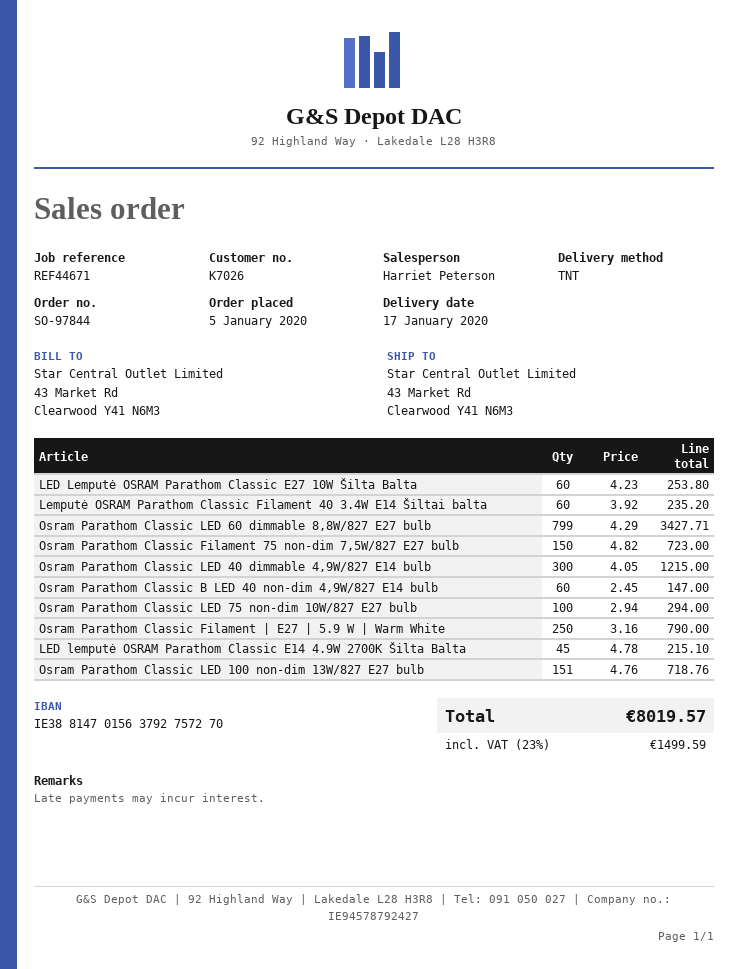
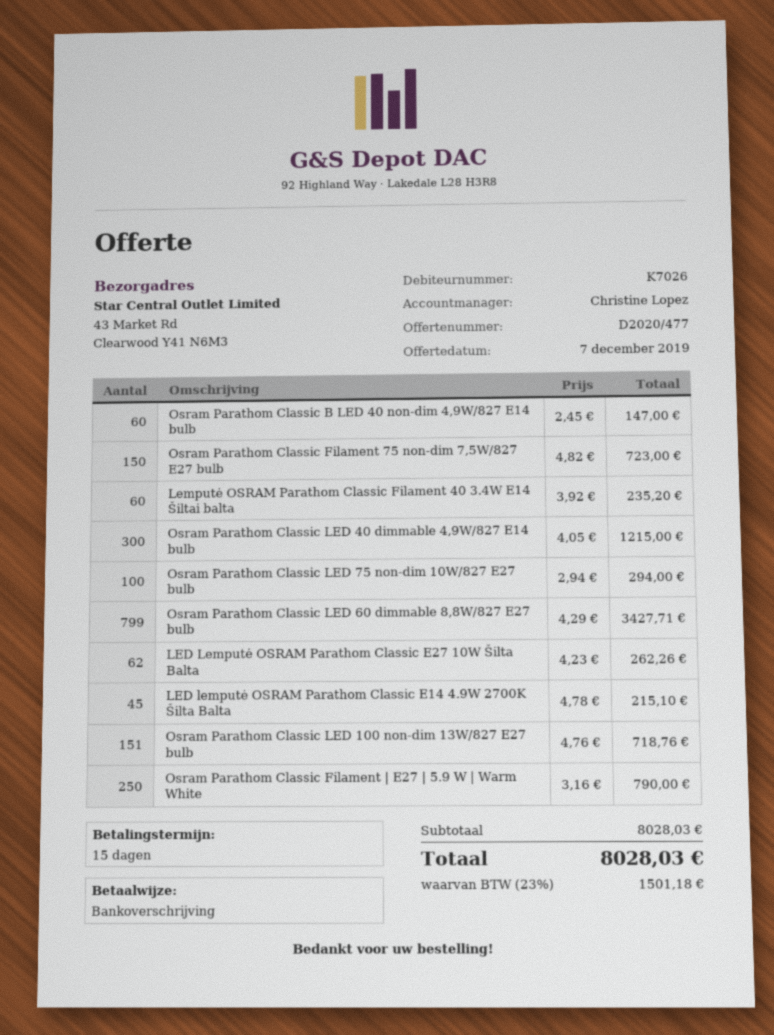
sales rep: Harriet Peterson -> Christine Lopez
LED Lemputė OSRAM Parathom Classic E27 10W Šilta Balta: 60 x 4.23 = 253.80 -> 62 x 4.23 = 262.26
tax: 23% = 1499.59 -> 23% = 1501.18
total: 8019.57 -> 8028.03

